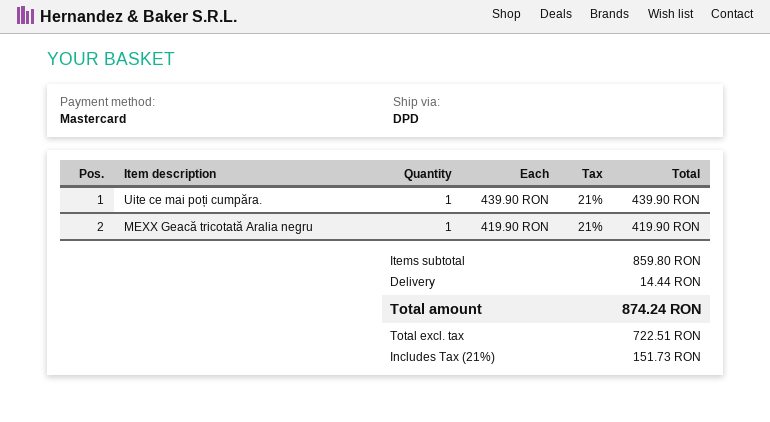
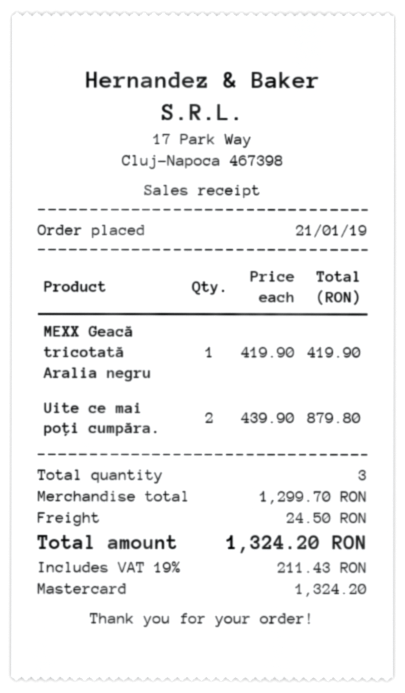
Uite ce mai poți cumpăra.: 1 x 439.90 = 439.90 -> 2 x 439.90 = 879.80
subtotal: 859.80 -> 1299.70
shipping: 14.44 -> 24.50
tax: 21% = 151.73 -> 19% = 211.43
total: 874.24 -> 1324.20

